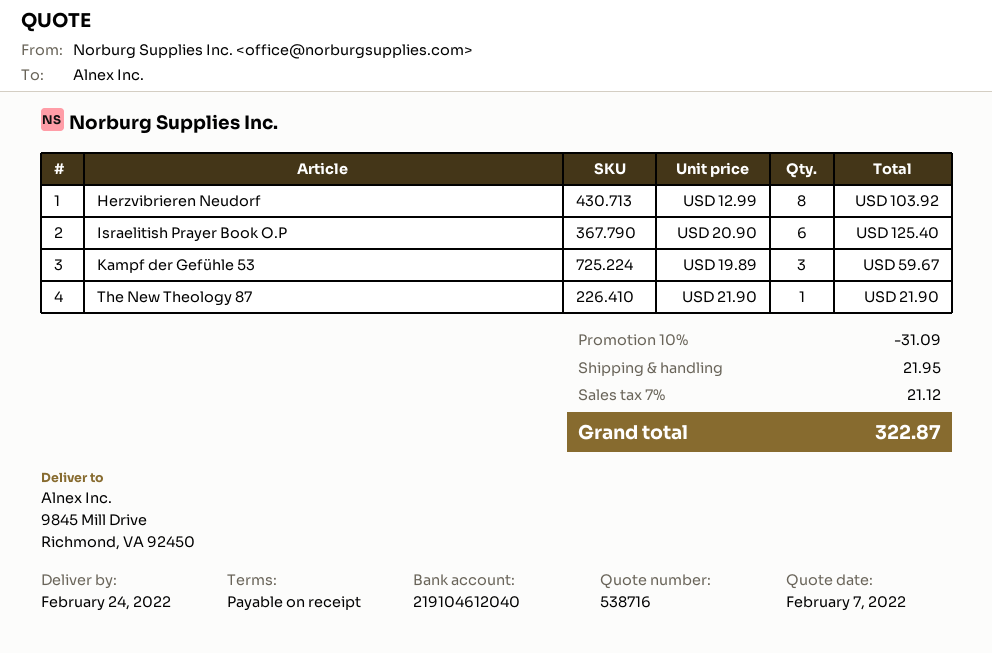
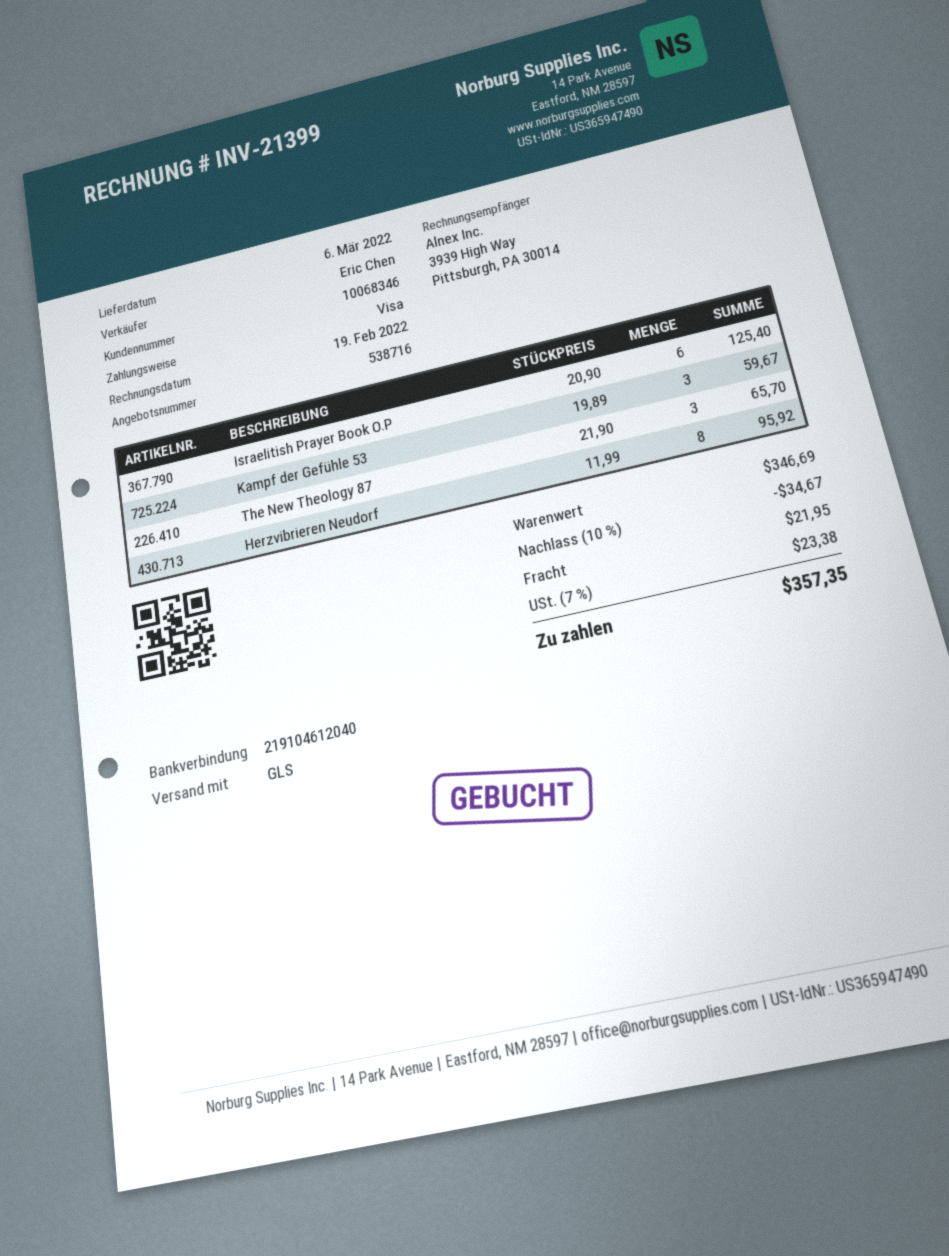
delivery date: 2022-02-24 -> 2022-03-06
Herzvibrieren Neudorf: 8 x 12.99 = 103.92 -> 8 x 11.99 = 95.92
The New Theology 87: 1 x 21.90 = 21.90 -> 3 x 21.90 = 65.70
discount: 10% = 31.09 -> 10% = 34.67
tax: 7% = 21.12 -> 7% = 23.38
total: 322.87 -> 357.35

